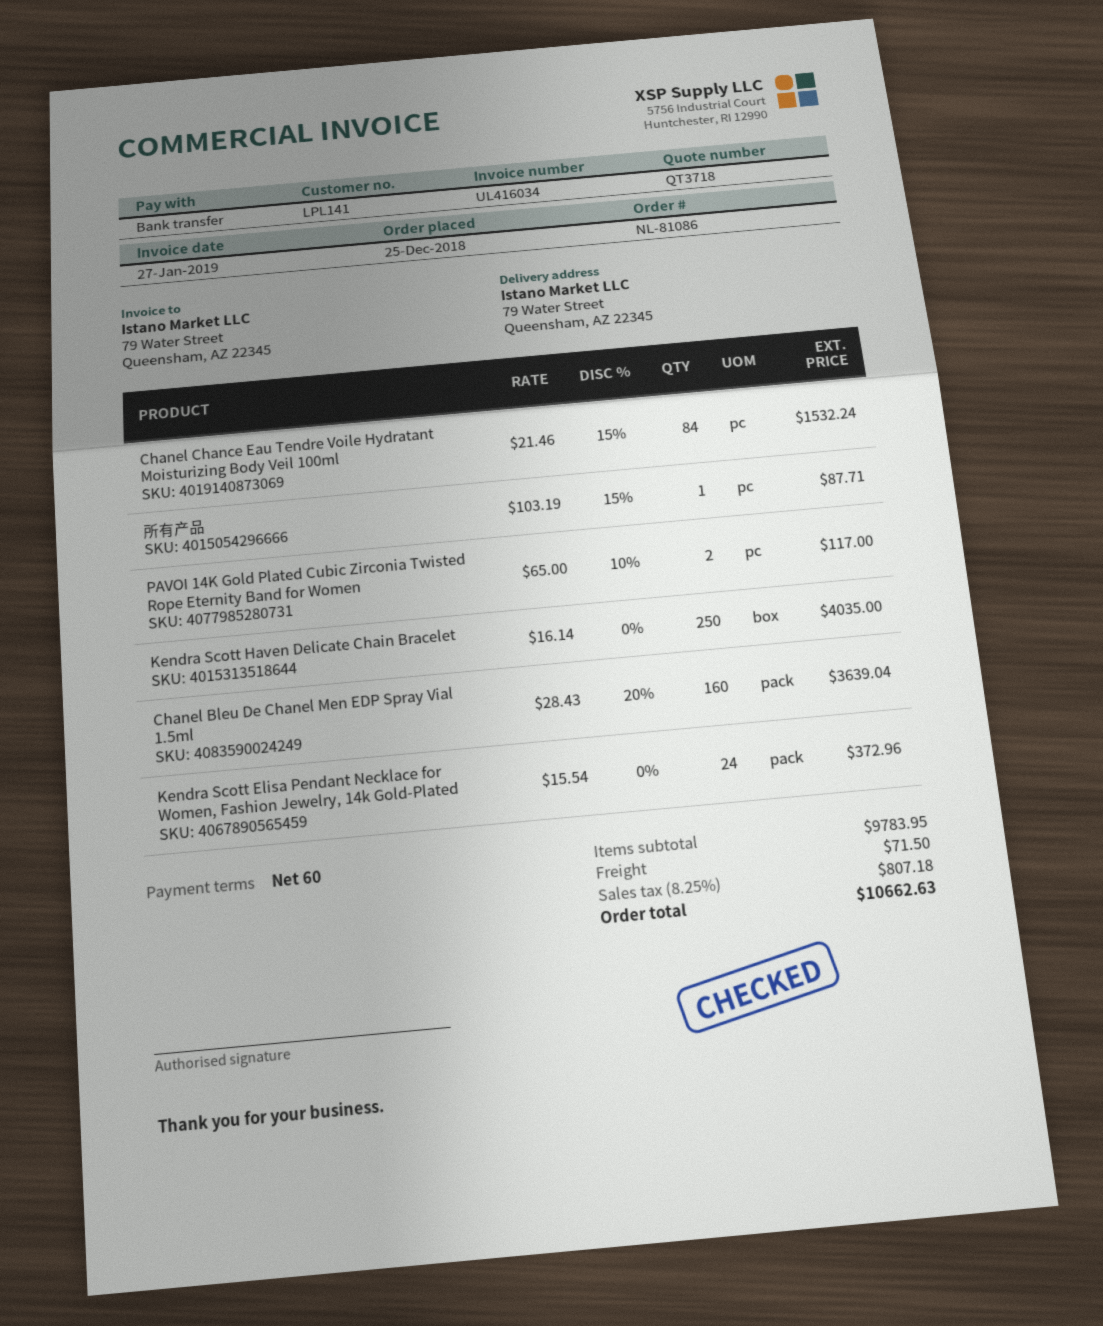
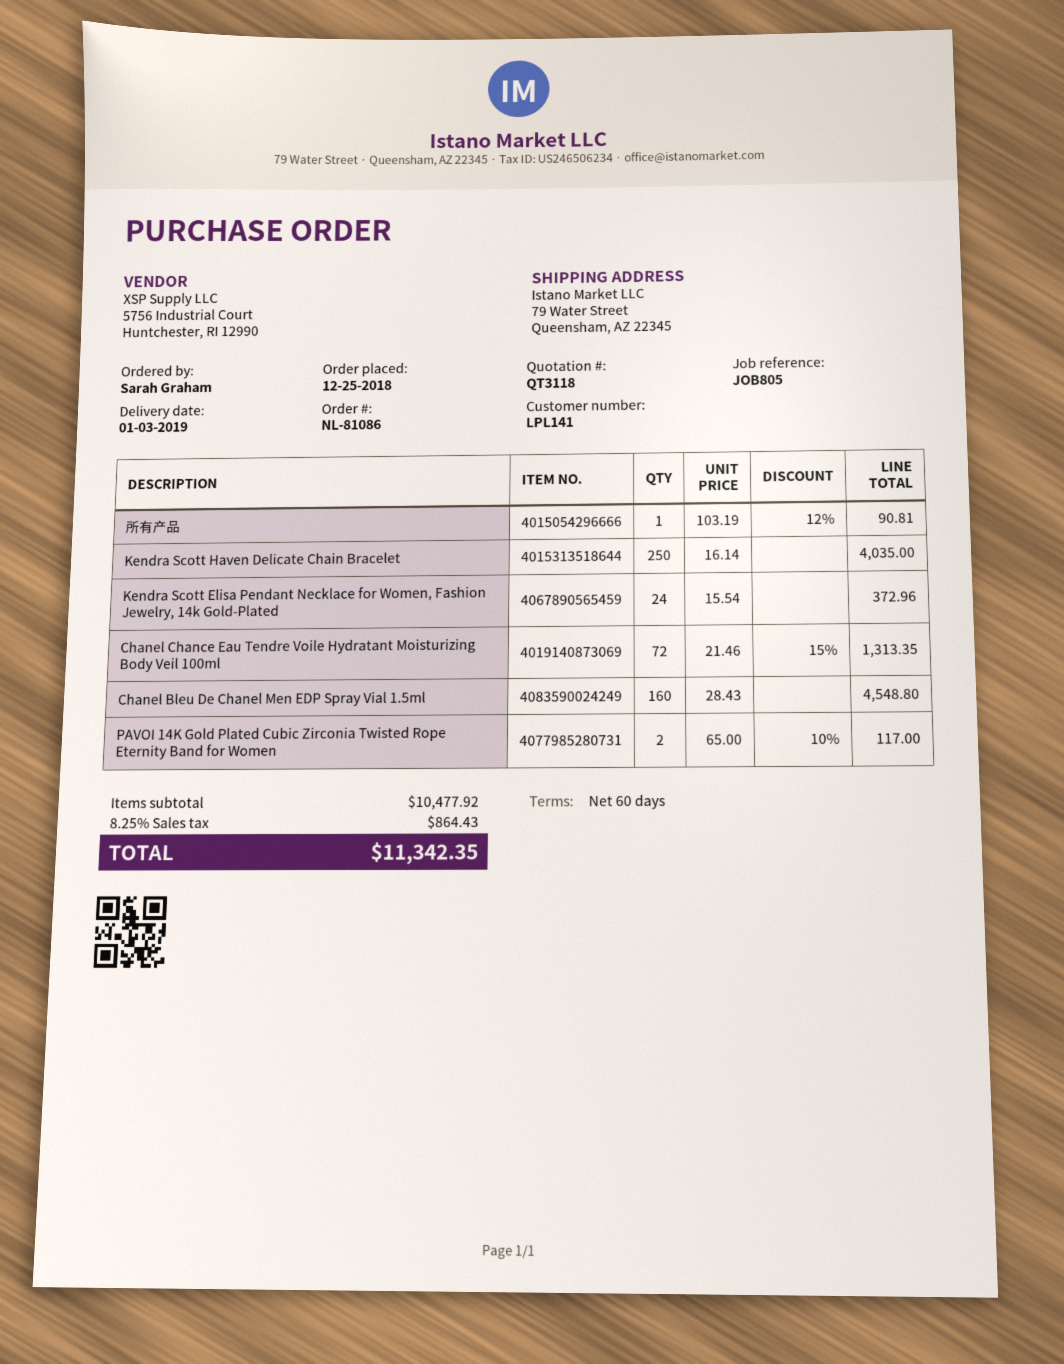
quote number: QT3718 -> QT3118
Chanel Chance Eau Tendre Voile Hydratant Moisturizing Body Veil 100ml: 84 x 21.46 - 15% = 1532.24 -> 72 x 21.46 - 15% = 1313.35
所有产品: 1 x 103.19 - 15% = 87.71 -> 1 x 103.19 - 12% = 90.81
Chanel Bleu De Chanel Men EDP Spray Vial 1.5ml: 160 x 28.43 - 20% = 3639.04 -> 160 x 28.43 = 4548.80
subtotal: 9783.95 -> 10477.92
shipping: 71.50 -> none
tax: 8.25% = 807.18 -> 8.25% = 864.43
total: 10662.63 -> 11342.35

